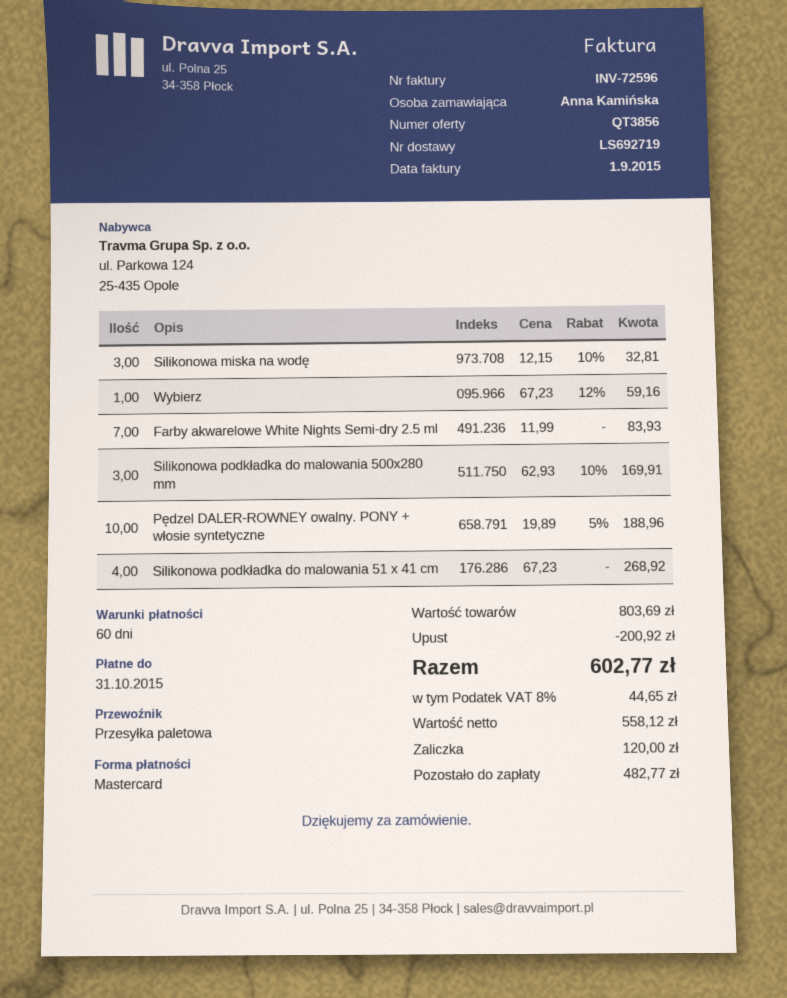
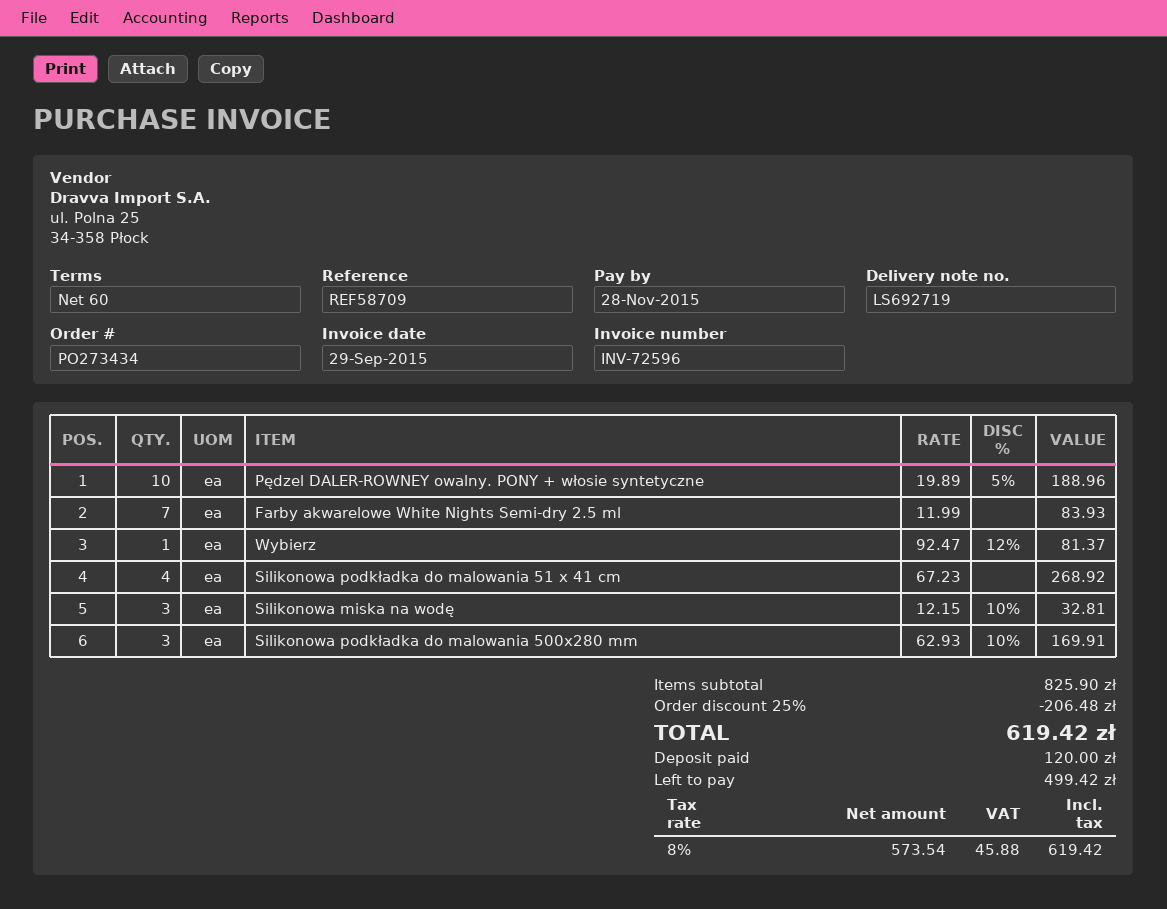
invoice date: 2015-09-01 -> 2015-09-29
due date: 2015-10-31 -> 2015-11-28
Wybierz: 1 x 67.23 - 12% = 59.16 -> 1 x 92.47 - 12% = 81.37
subtotal: 803.69 -> 825.90
discount: 200.92 -> 206.48
net: 558.12 -> 573.54
tax: 8% = 44.65 -> 8% = 45.88
total: 602.77 -> 619.42
balance: 482.77 -> 499.42

